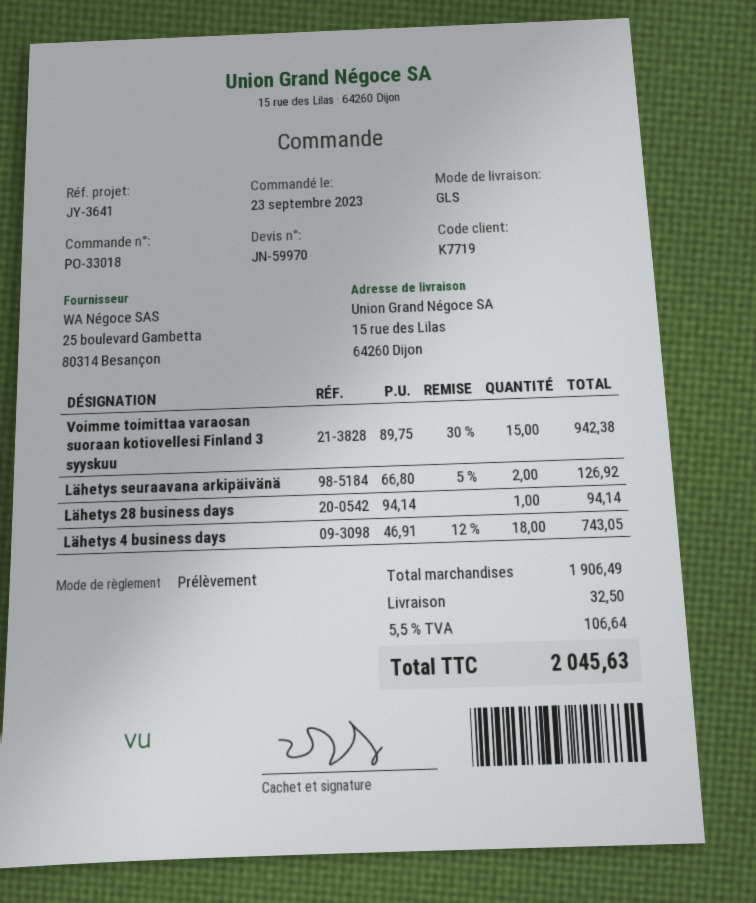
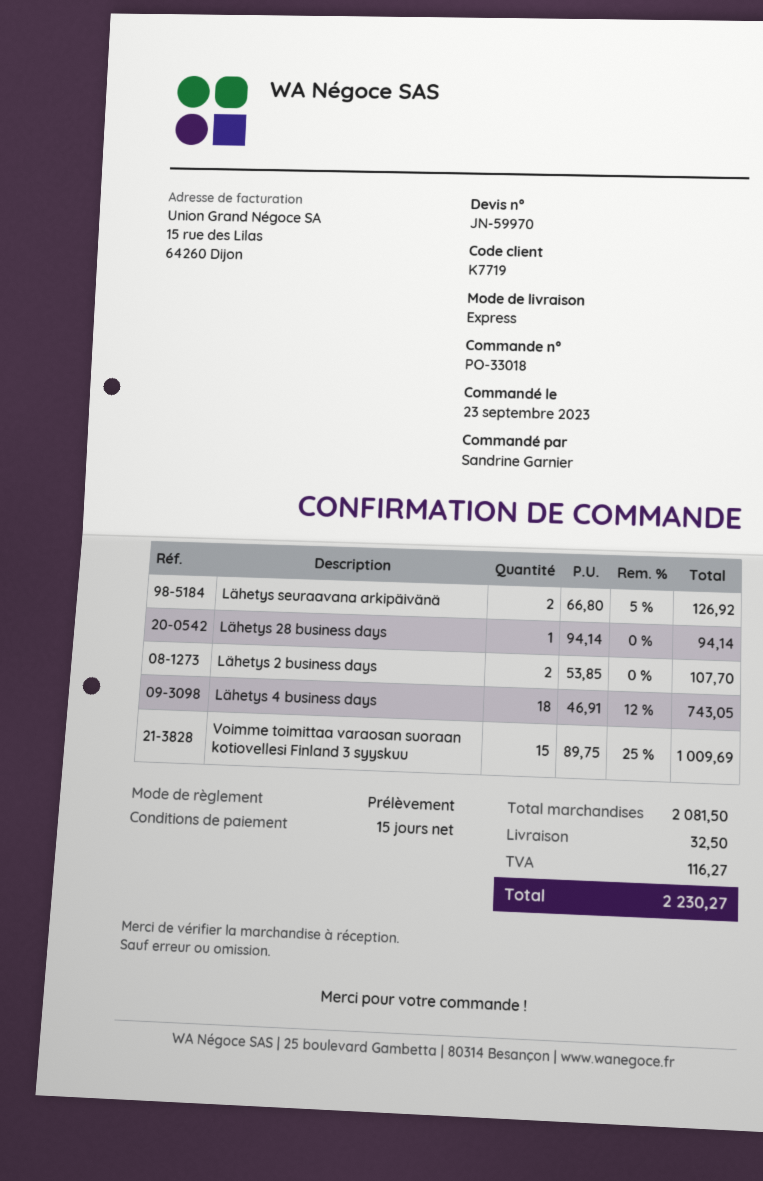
shipping method: GLS -> express
Voimme toimittaa varaosan suoraan kotiovellesi Finland 3 syyskuu: 15 x 89.75 - 30% = 942.38 -> 15 x 89.75 - 25% = 1009.69
Lähetys 2 business days: none -> 2 x 53.85 = 107.70
subtotal: 1906.49 -> 2081.50
tax: 106.64 -> 116.27
total: 2045.63 -> 2230.27

